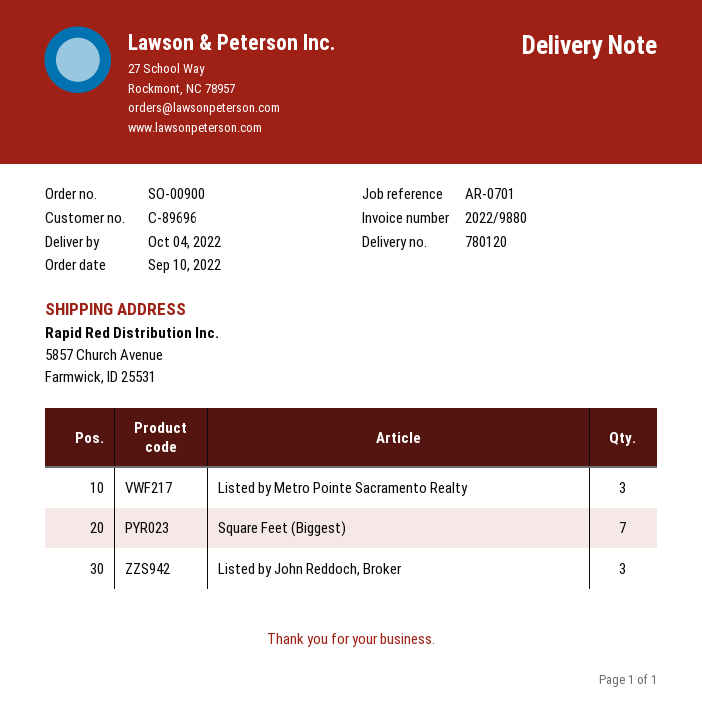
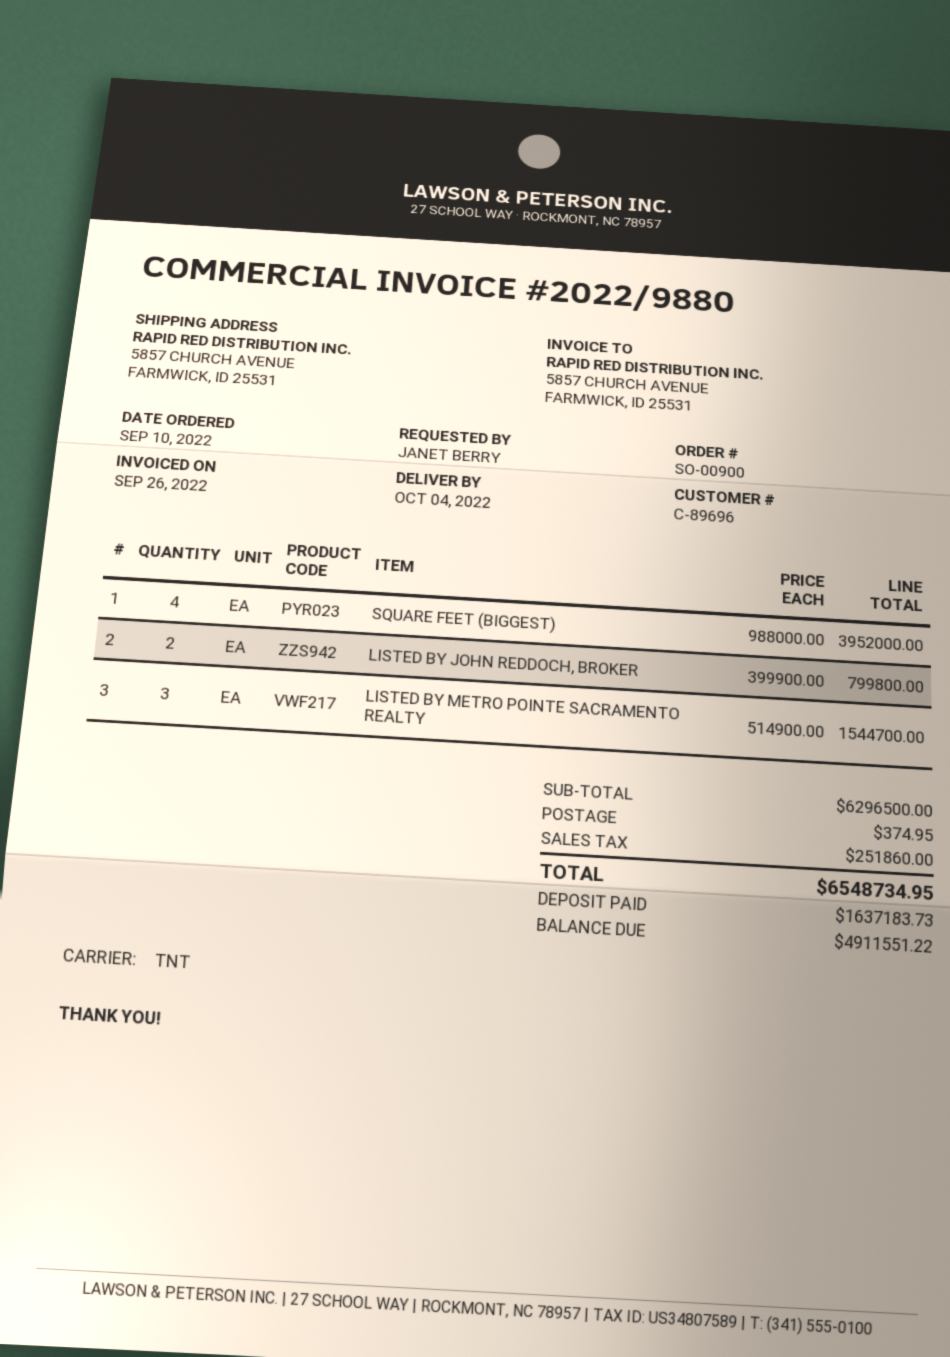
Square Feet (Biggest): 7 -> 4
Listed by John Reddoch, Broker: 3 -> 2

